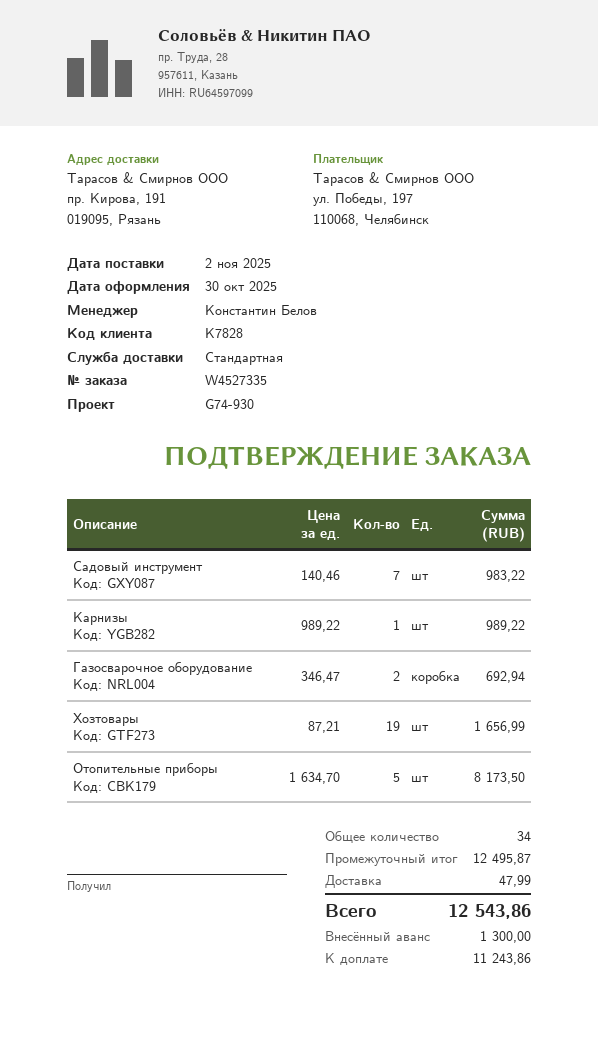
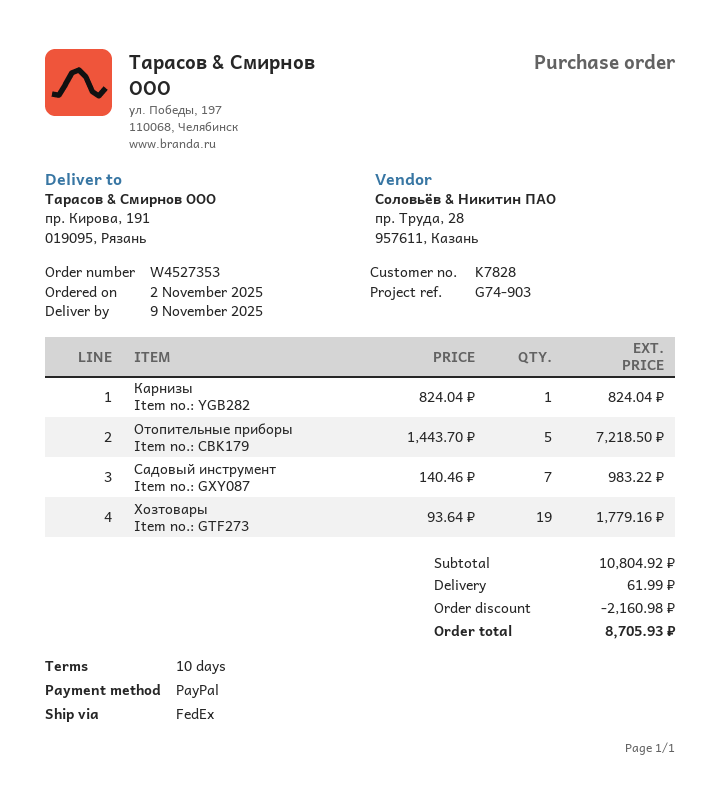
order number: W4527335 -> W4527353
order date: 2025-10-30 -> 2025-11-02
delivery date: 2025-11-02 -> 2025-11-09
reference: G74-930 -> G74-903
shipping method: standard -> FedEx
Карнизы: 1 x 989.22 = 989.22 -> 1 x 824.04 = 824.04
Газосварочное оборудование: 2 x 346.47 = 692.94 -> none
Хозтовары: 19 x 87.21 = 1656.99 -> 19 x 93.64 = 1779.16
Отопительные приборы: 5 x 1634.70 = 8173.50 -> 5 x 1443.70 = 7218.50
subtotal: 12495.87 -> 10804.92
discount: none -> 2160.98
shipping: 47.99 -> 61.99
total: 12543.86 -> 8705.93

